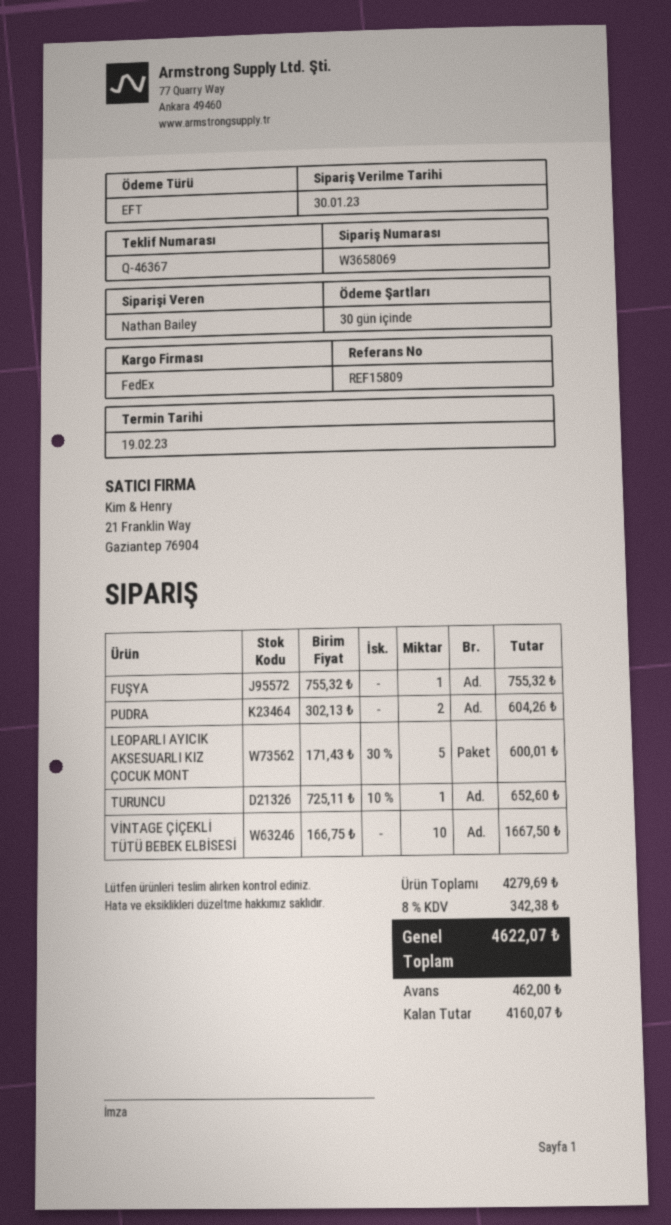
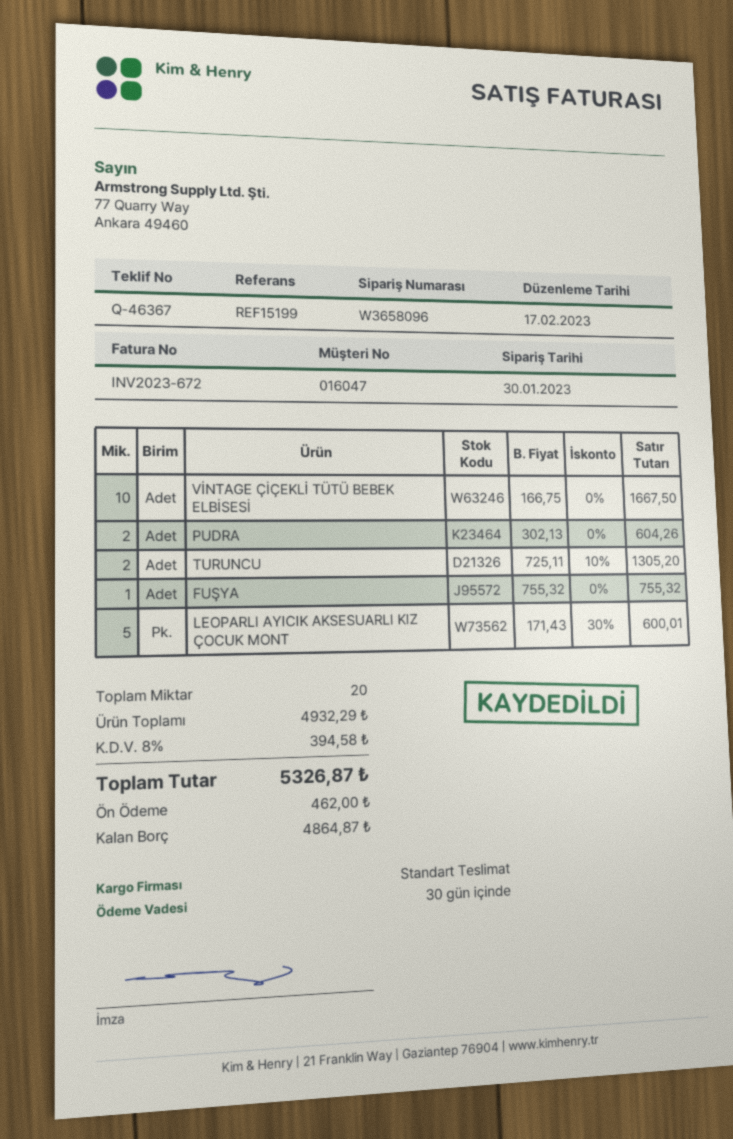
order number: W3658069 -> W3658096
reference: REF15809 -> REF15199
shipping method: FedEx -> standard
TURUNCU: 1 x 725.11 - 10% = 652.60 -> 2 x 725.11 - 10% = 1305.20
subtotal: 4279.69 -> 4932.29
tax: 8% = 342.38 -> 8% = 394.58
total: 4622.07 -> 5326.87
balance: 4160.07 -> 4864.87

